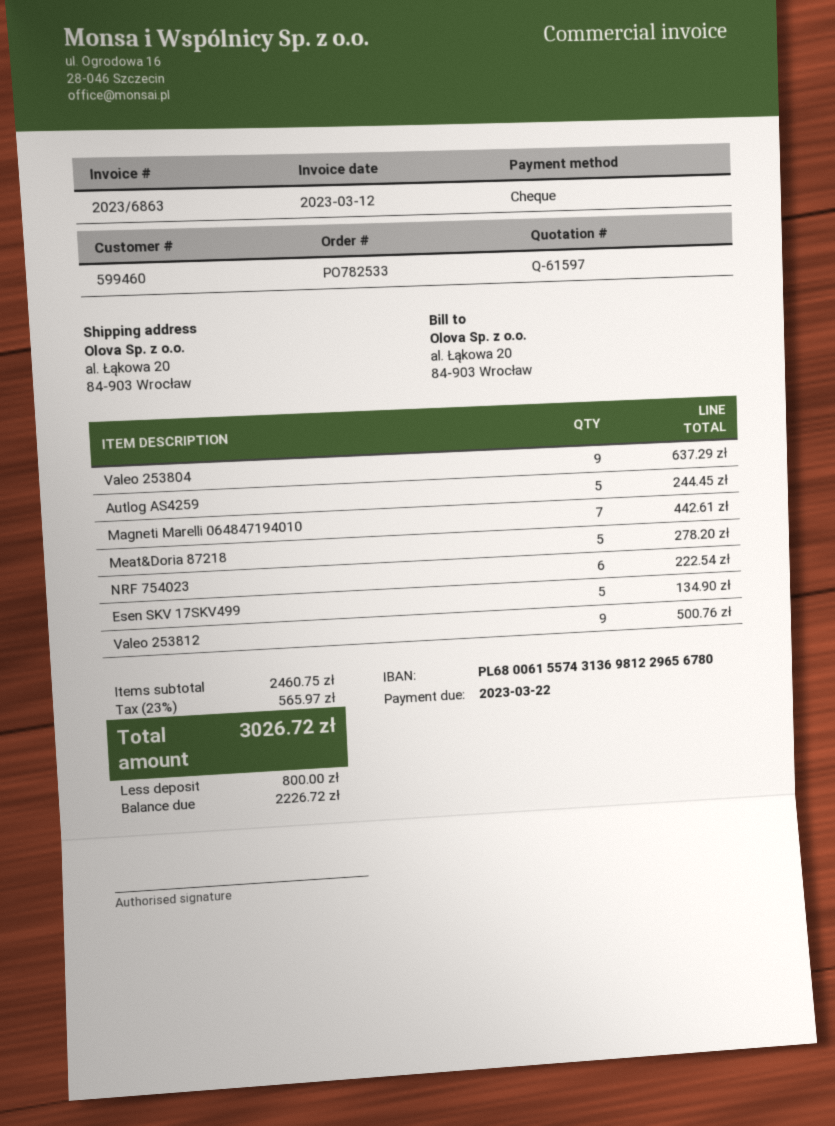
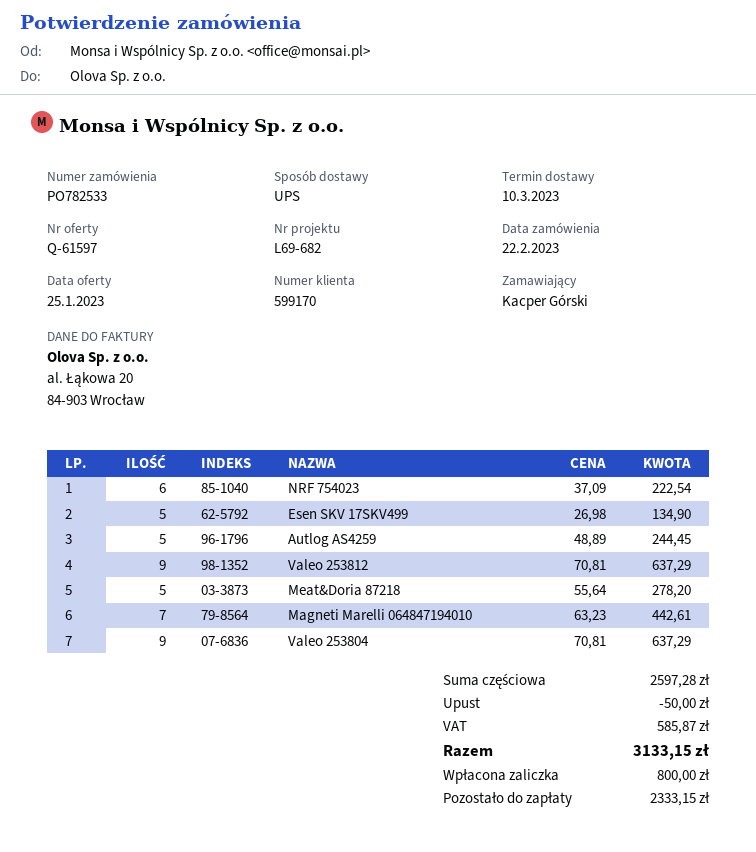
customer number: 599460 -> 599170
Valeo 253812: 9 for 500.76 -> 9 for 637.29
subtotal: 2460.75 -> 2597.28
discount: none -> 50.00
tax: 565.97 -> 585.87
total: 3026.72 -> 3133.15
balance: 2226.72 -> 2333.15

